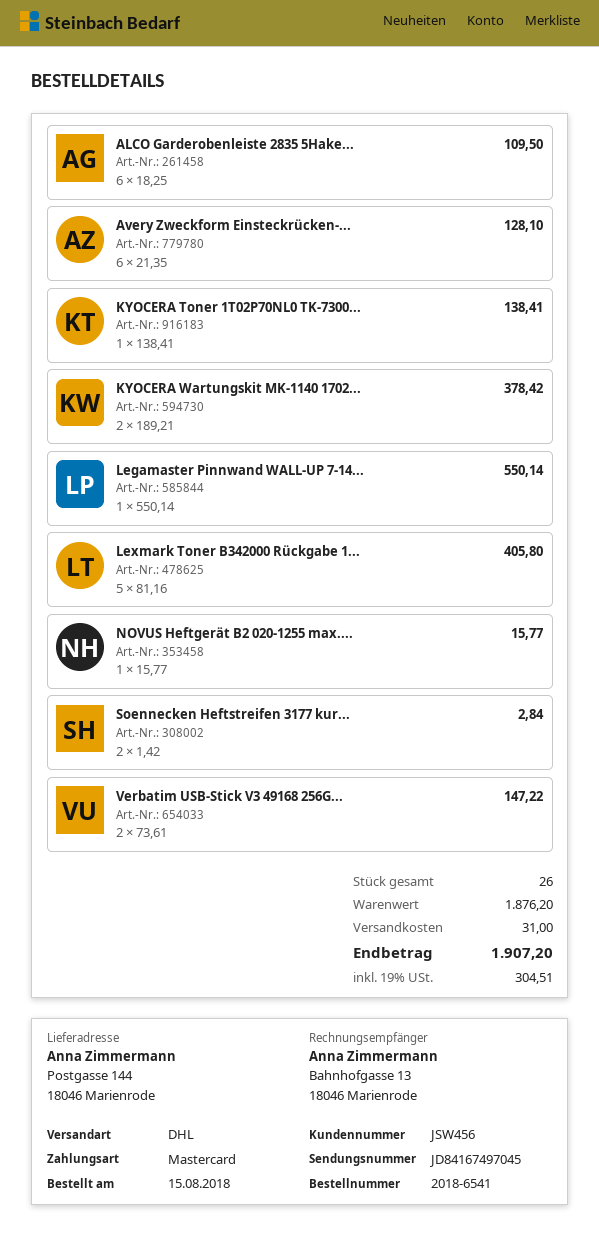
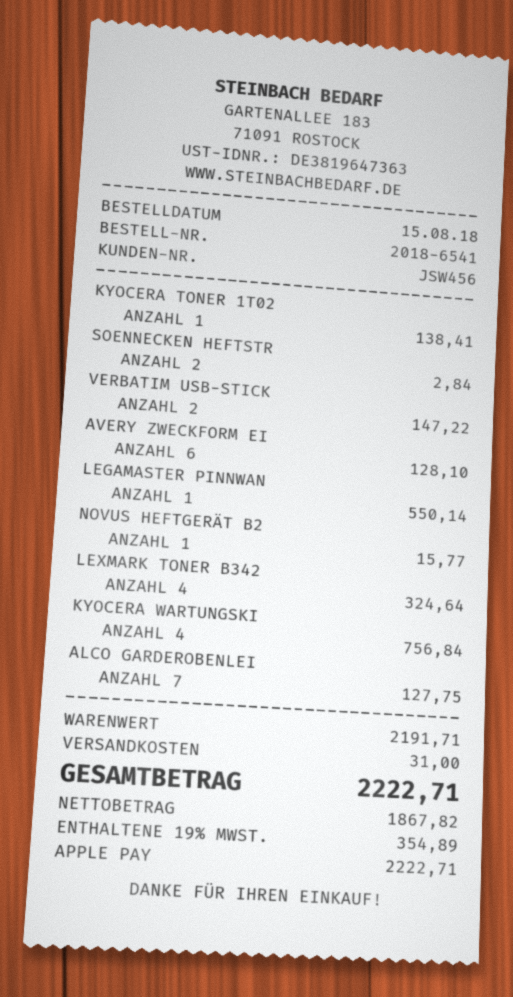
payment method: Mastercard -> Apple Pay
ALCO Garderobenleiste 2835 5Hake...: 6 for 109.50 -> 7 for 127.75
KYOCERA Wartungskit MK-1140 1702...: 2 for 378.42 -> 4 for 756.84
Lexmark Toner B342000 Rückgabe 1...: 5 for 405.80 -> 4 for 324.64
subtotal: 1876.20 -> 2191.71
tax: 19% = 304.51 -> 19% = 354.89
total: 1907.20 -> 2222.71

